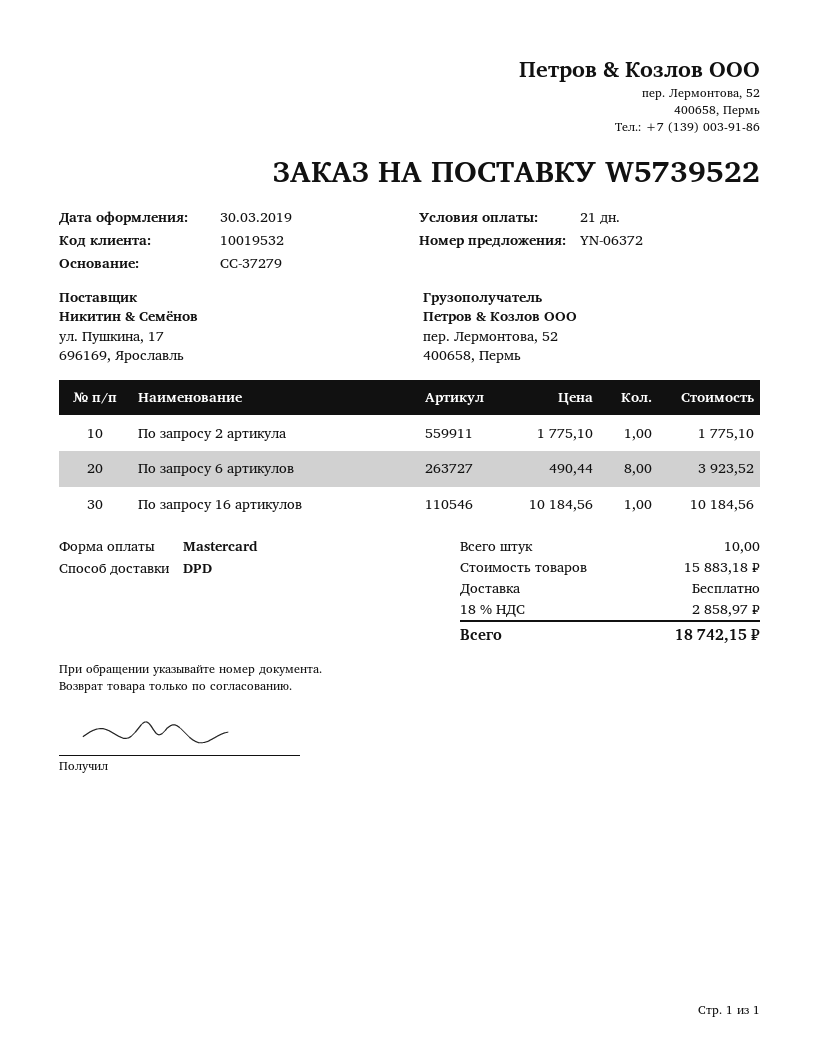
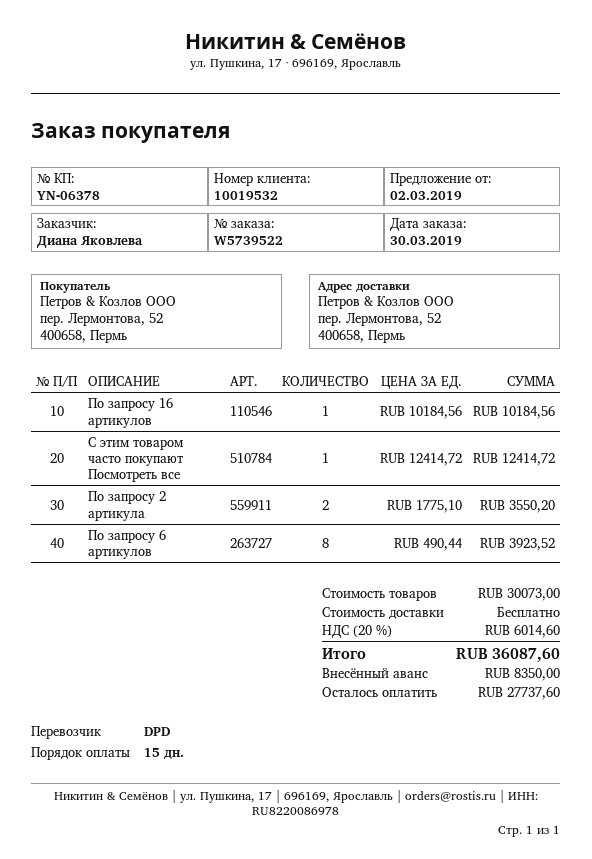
quote number: YN-06372 -> YN-06378
payment terms: 21 days -> 15 days
По запросу 2 артикула: 1 x 1775.10 = 1775.10 -> 2 x 1775.10 = 3550.20
С этим товаром часто покупают Посмотреть все: none -> 1 x 12414.72 = 12414.72
subtotal: 15883.18 -> 30073.00
tax: 18% = 2858.97 -> 20% = 6014.60
total: 18742.15 -> 36087.60

